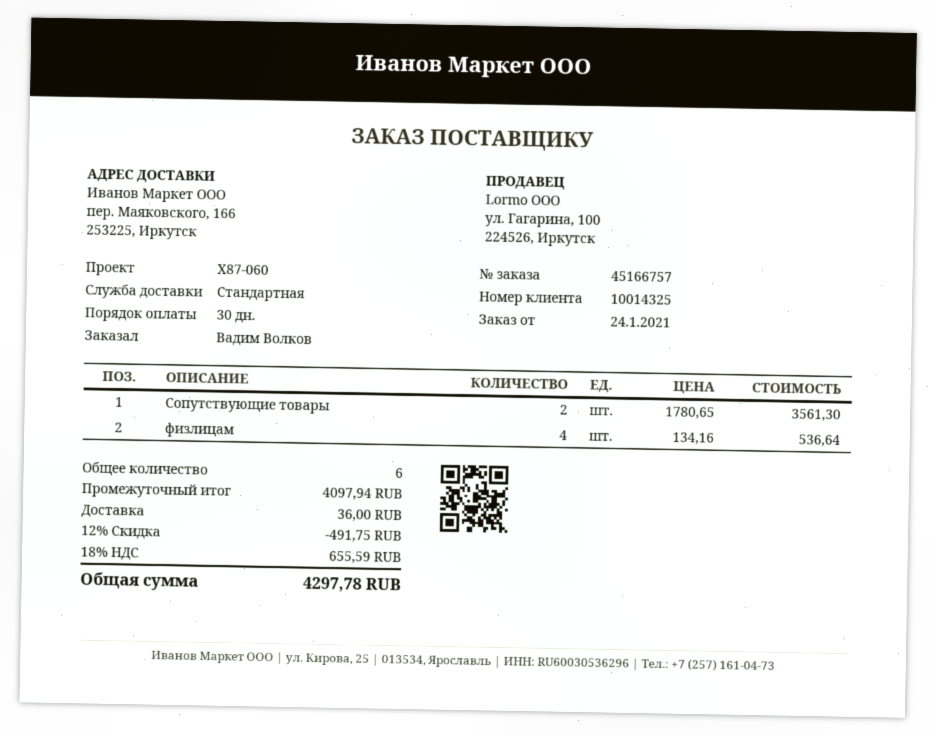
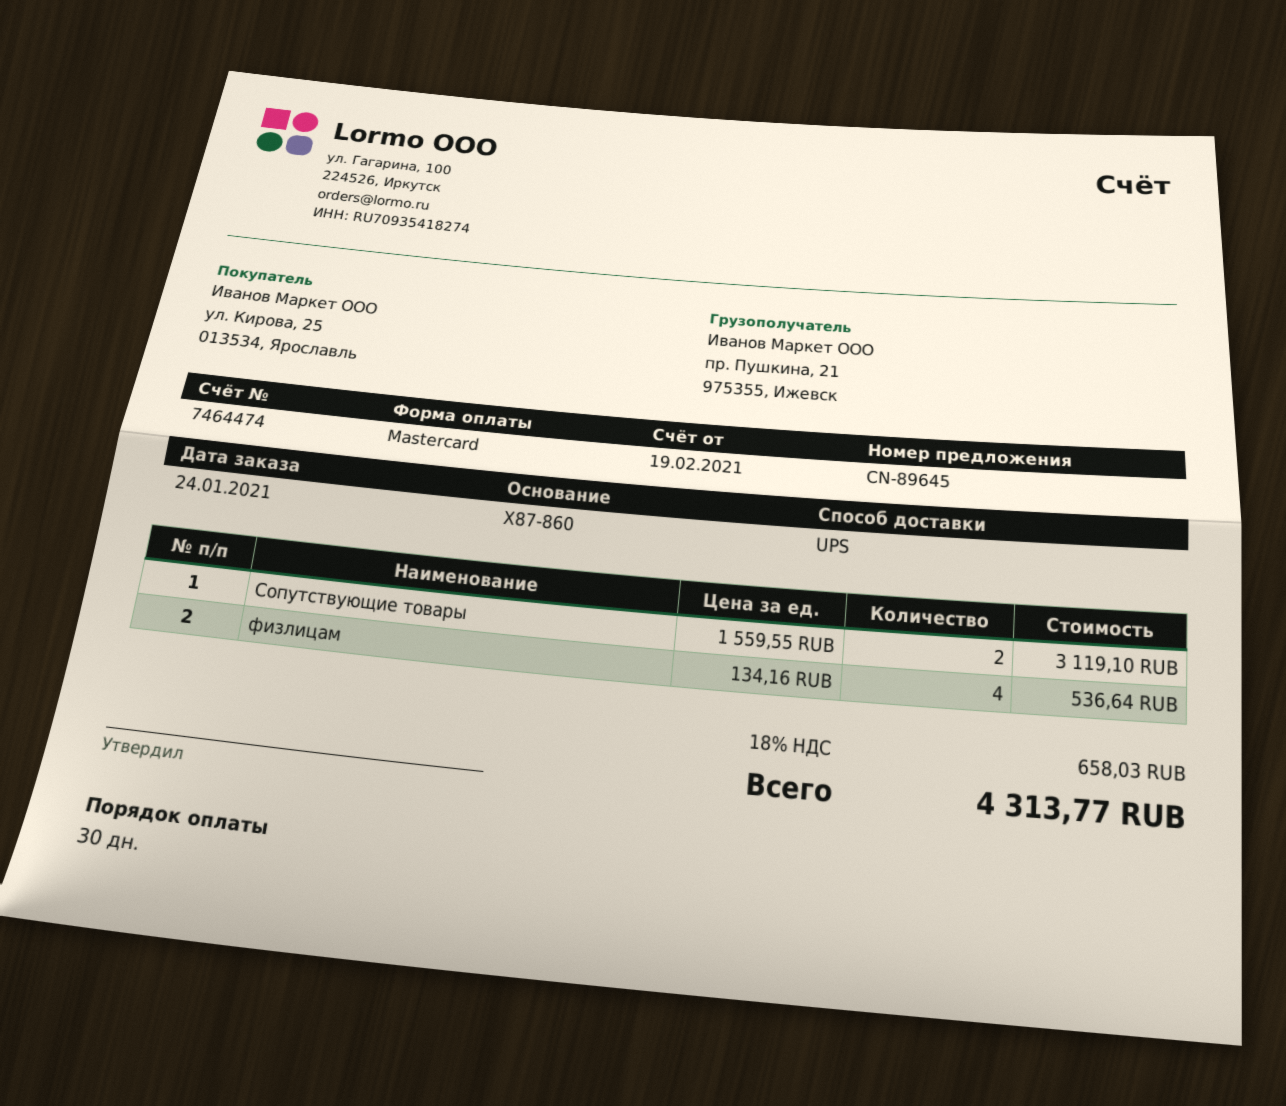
reference: X87-060 -> X87-860
shipping method: standard -> UPS
ship to: пер. Маяковского, 166, 253225, Иркутск -> пр. Пушкина, 21, 975355, Ижевск
Сопутствующие товары: 2 x 1780.65 = 3561.30 -> 2 x 1559.55 = 3119.10
discount: 12% = 491.75 -> none
shipping: 36.00 -> none
tax: 18% = 655.59 -> 18% = 658.03
total: 4297.78 -> 4313.77

